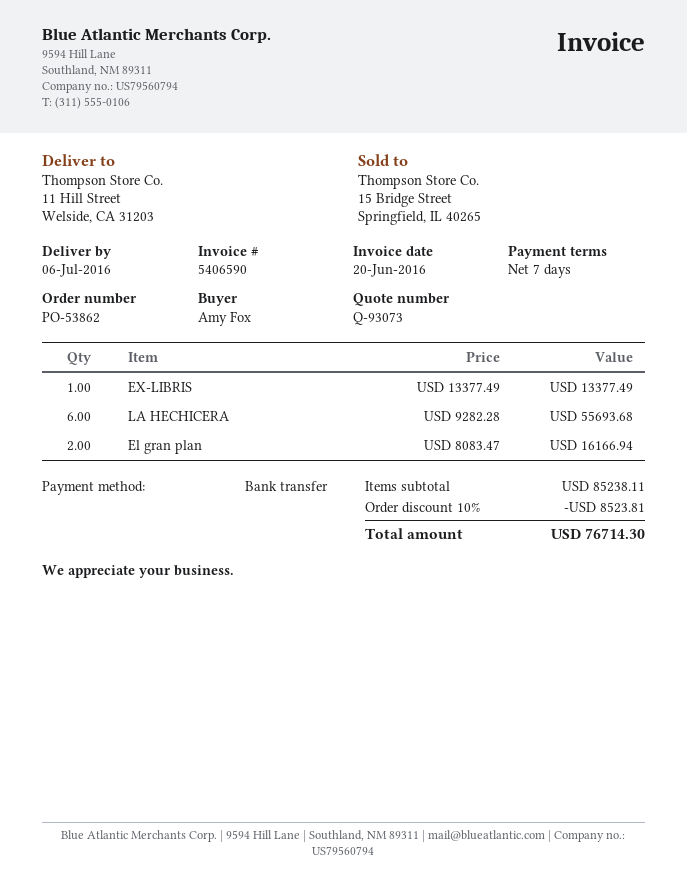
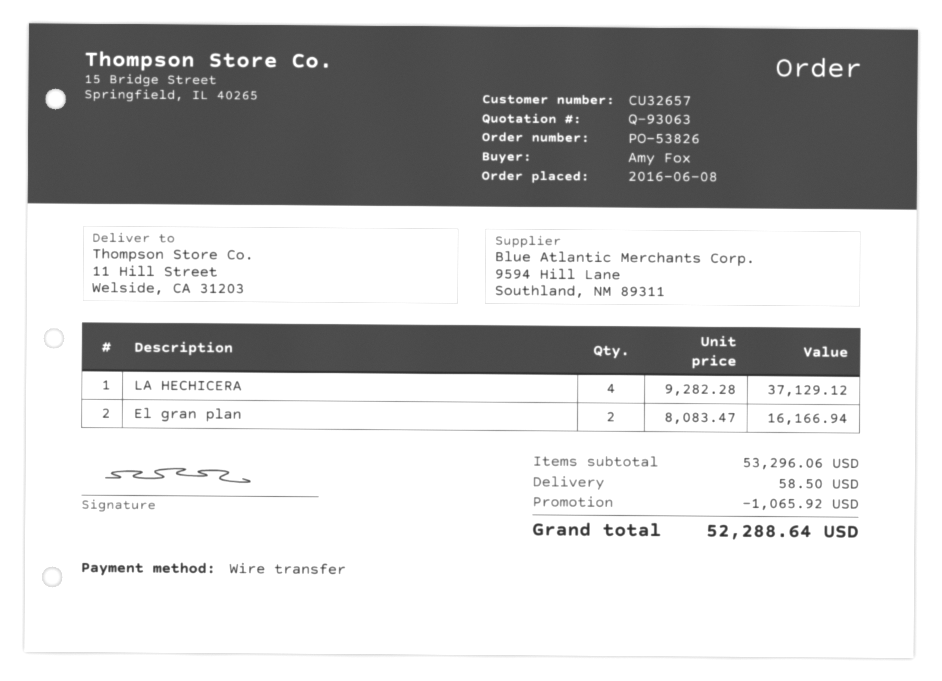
quote number: Q-93073 -> Q-93063
order number: PO-53862 -> PO-53826
EX-LIBRIS: 1 x 13377.49 = 13377.49 -> none
LA HECHICERA: 6 x 9282.28 = 55693.68 -> 4 x 9282.28 = 37129.12
subtotal: 85238.11 -> 53296.06
discount: 8523.81 -> 1065.92
shipping: none -> 58.50
total: 76714.30 -> 52288.64

